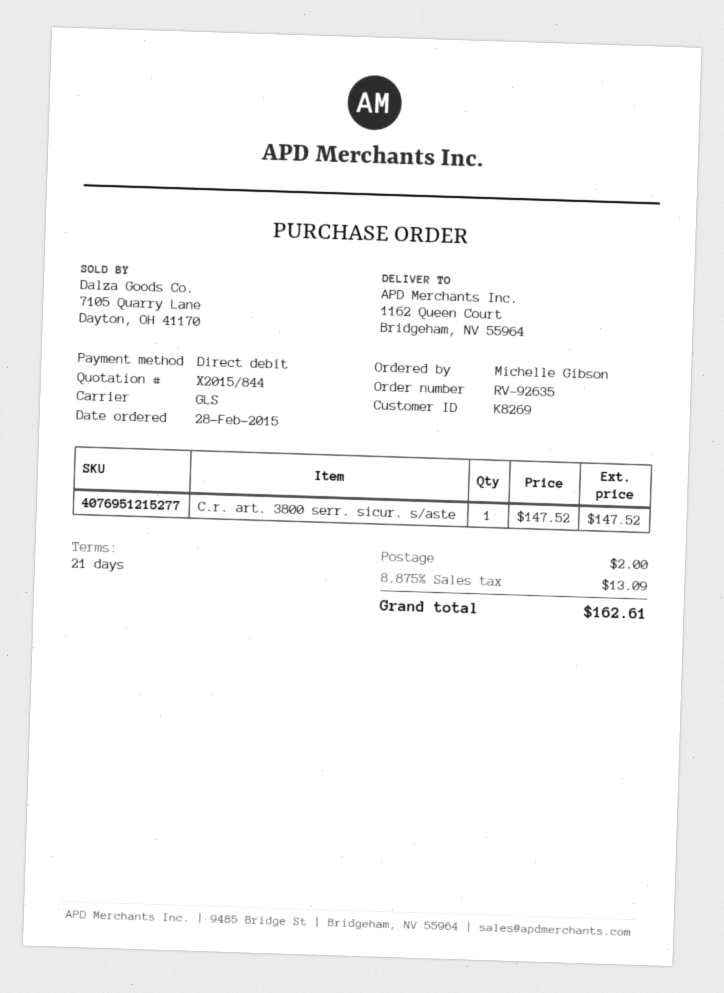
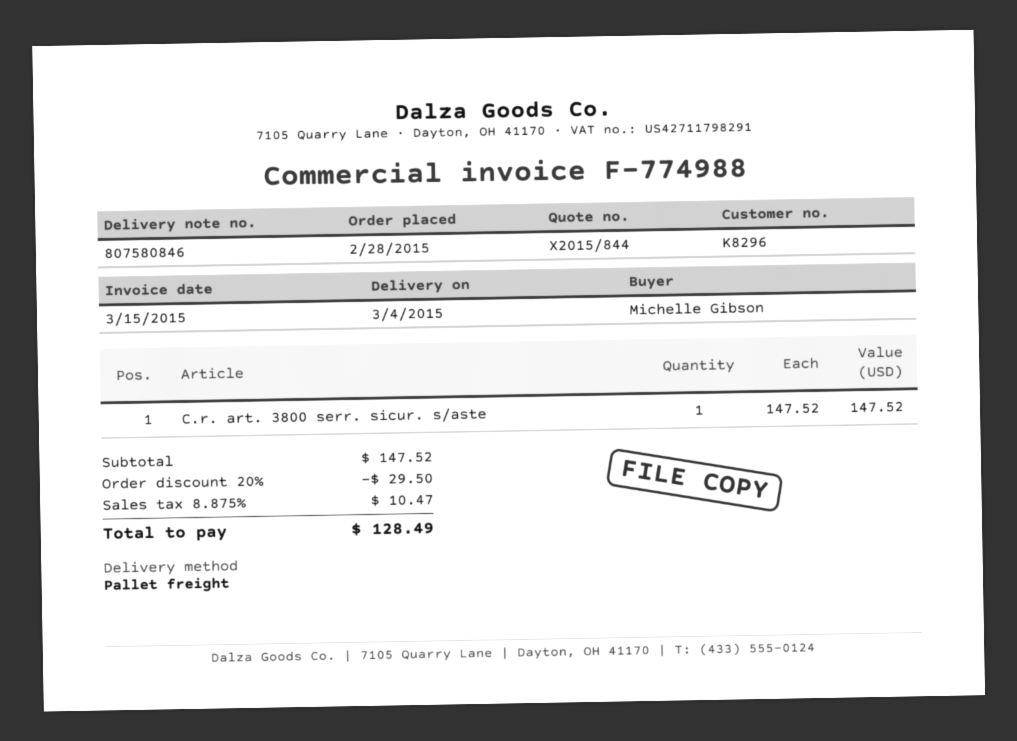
customer number: K8269 -> K8296
shipping method: GLS -> pallet freight
discount: none -> 20% = 29.50
shipping: 2.00 -> none
tax: 8.875% = 13.09 -> 8.875% = 10.47
total: 162.61 -> 128.49

